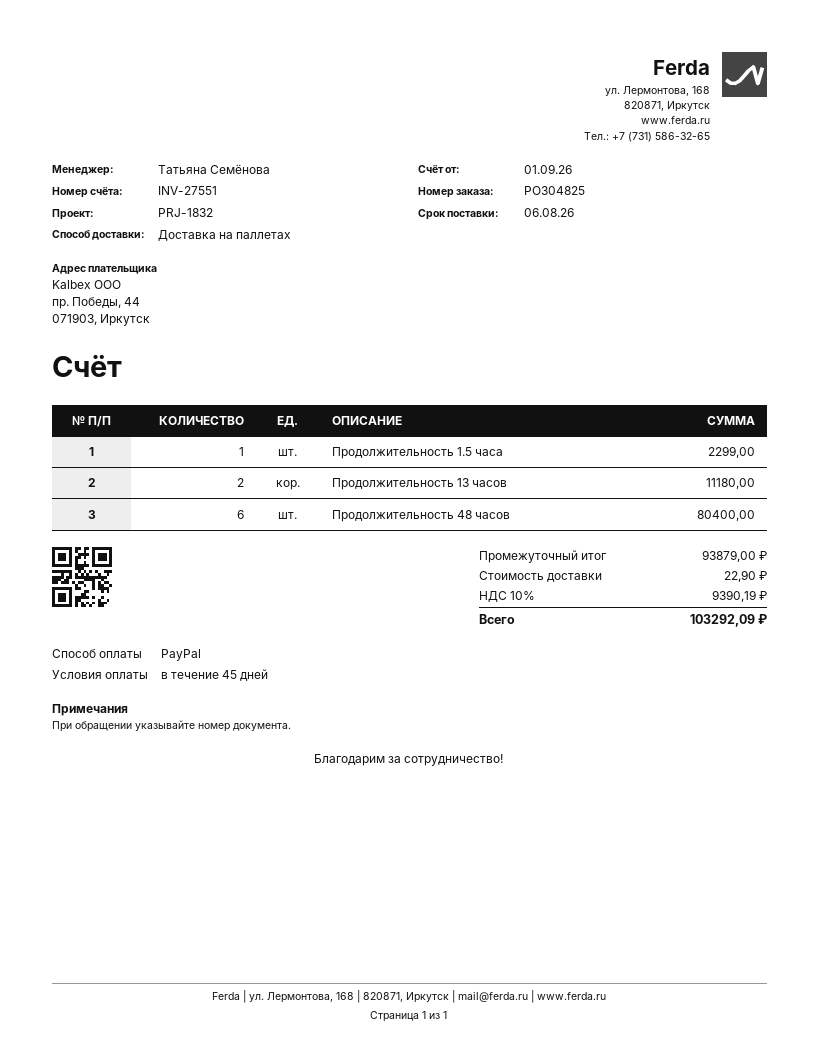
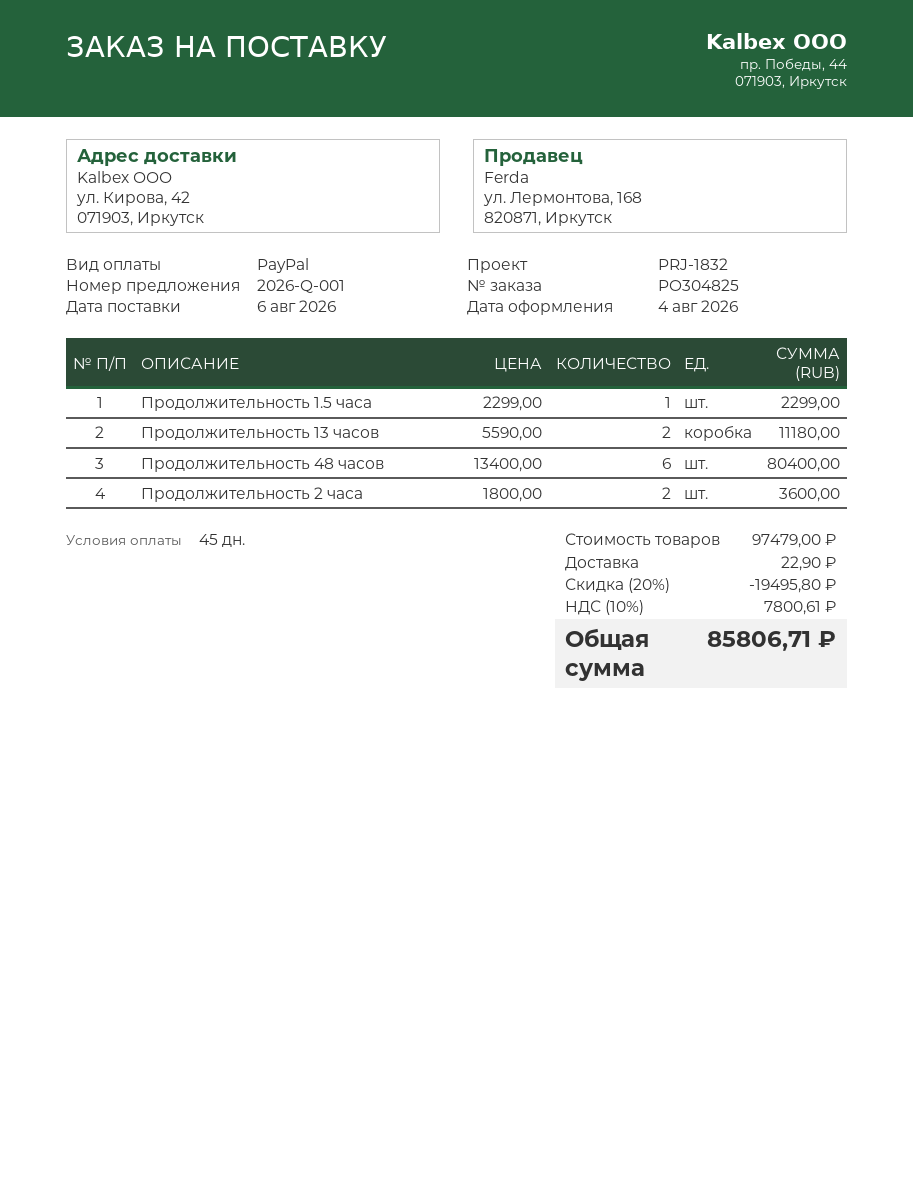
Продолжительность 2 часа: none -> 2 for 3600.00
subtotal: 93879.00 -> 97479.00
discount: none -> 20% = 19495.80
tax: 10% = 9390.19 -> 10% = 7800.61
total: 103292.09 -> 85806.71

